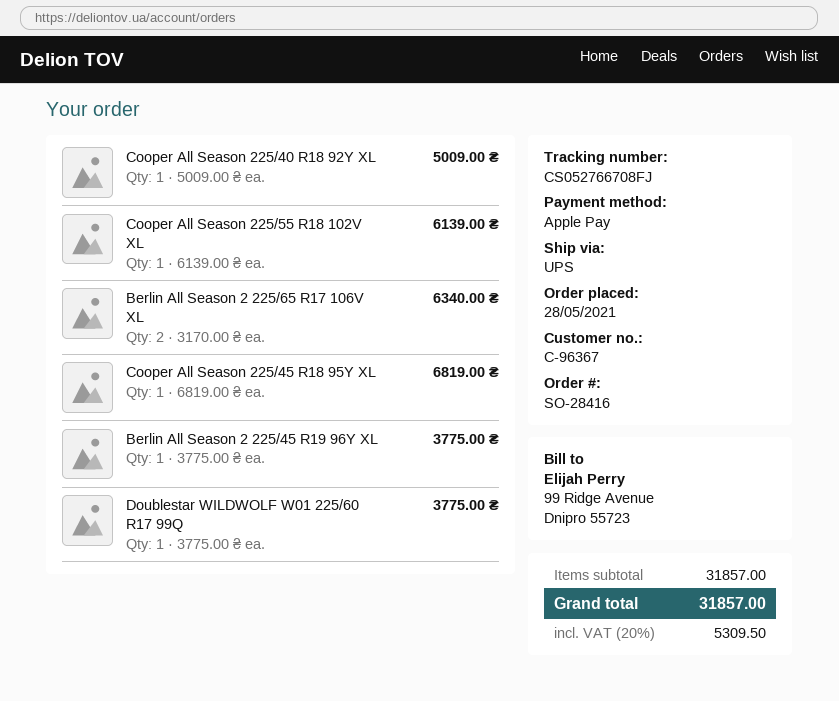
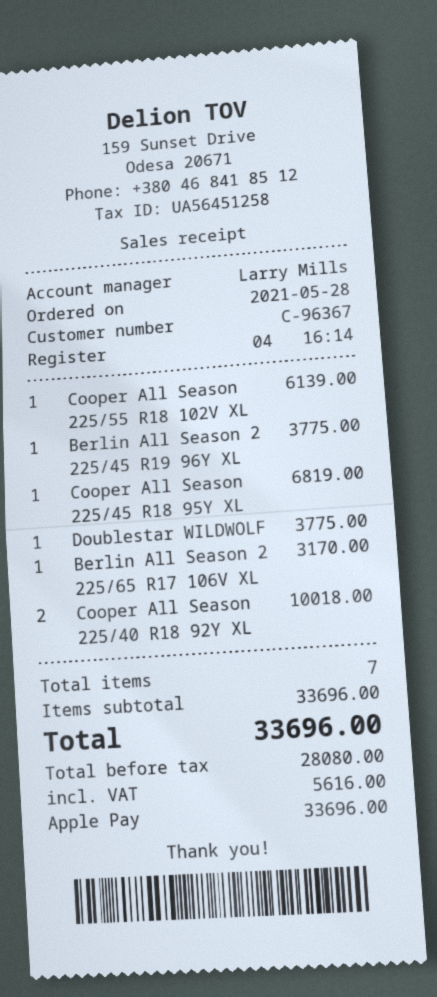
Cooper All Season 225/40 R18 92Y XL: 1 for 5009.00 -> 2 for 10018.00
Berlin All Season 2 225/65 R17 106V XL: 2 for 6340.00 -> 1 for 3170.00
subtotal: 31857.00 -> 33696.00
tax: 5309.50 -> 5616.00
total: 31857.00 -> 33696.00

